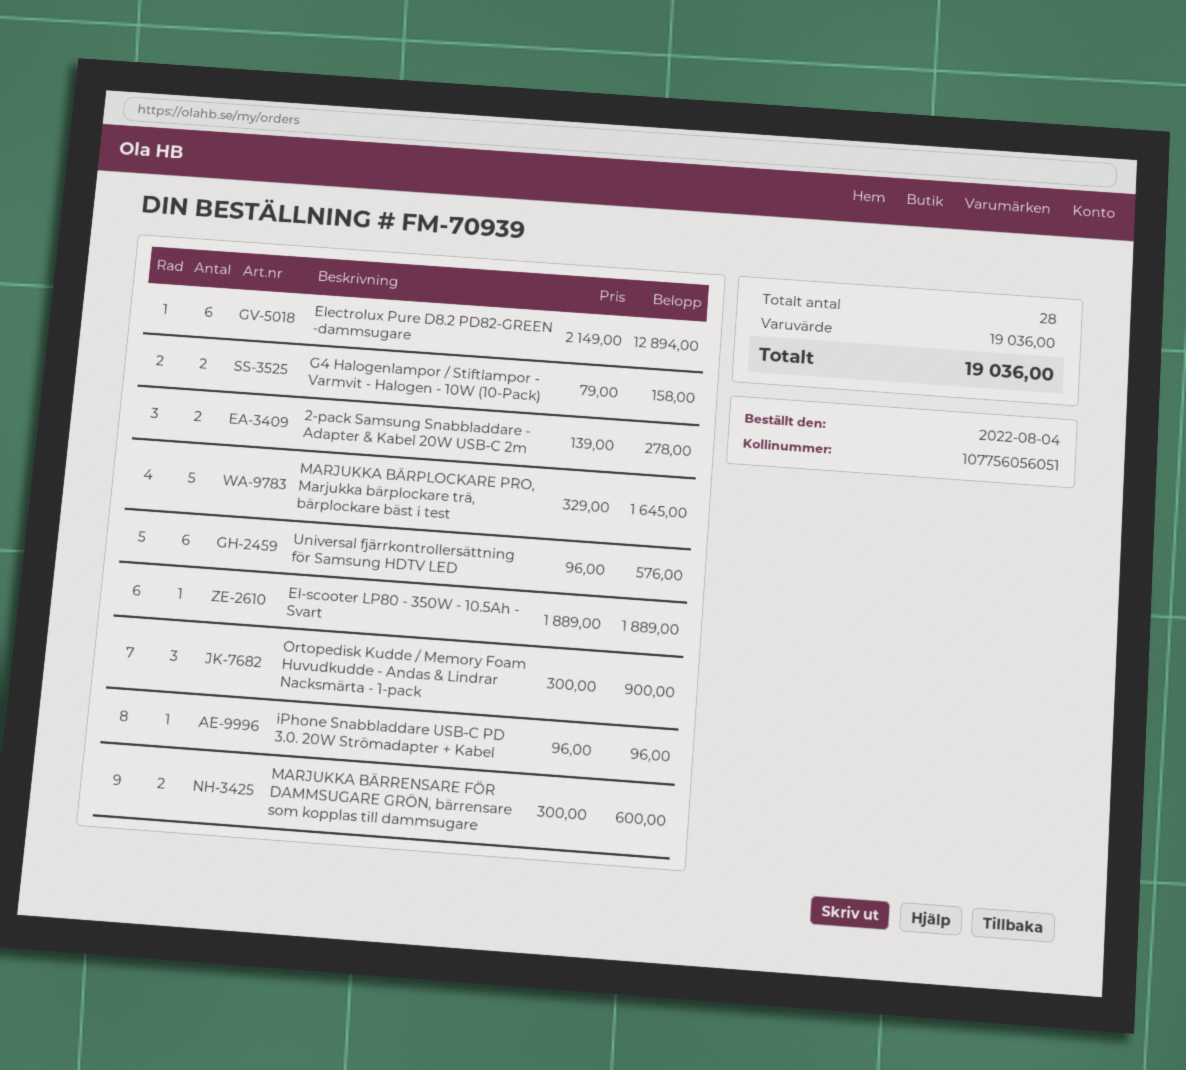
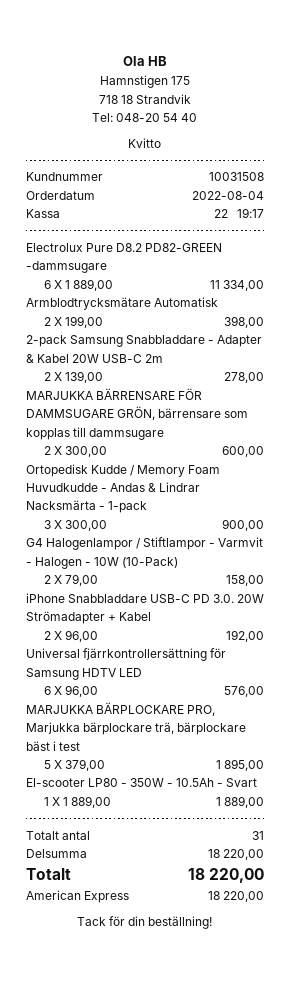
Electrolux Pure D8.2 PD82-GREEN -dammsugare: 6 x 2149.00 = 12894.00 -> 6 x 1889.00 = 11334.00
MARJUKKA BÄRPLOCKARE PRO, Marjukka bärplockare trä, bärplockare bäst i test: 5 x 329.00 = 1645.00 -> 5 x 379.00 = 1895.00
iPhone Snabbladdare USB-C PD 3.0. 20W Strömadapter + Kabel: 1 x 96.00 = 96.00 -> 2 x 96.00 = 192.00
Armblodtrycksmätare Automatisk: none -> 2 x 199.00 = 398.00
total quantity: 28 -> 31
subtotal: 19036.00 -> 18220.00
total: 19036.00 -> 18220.00

